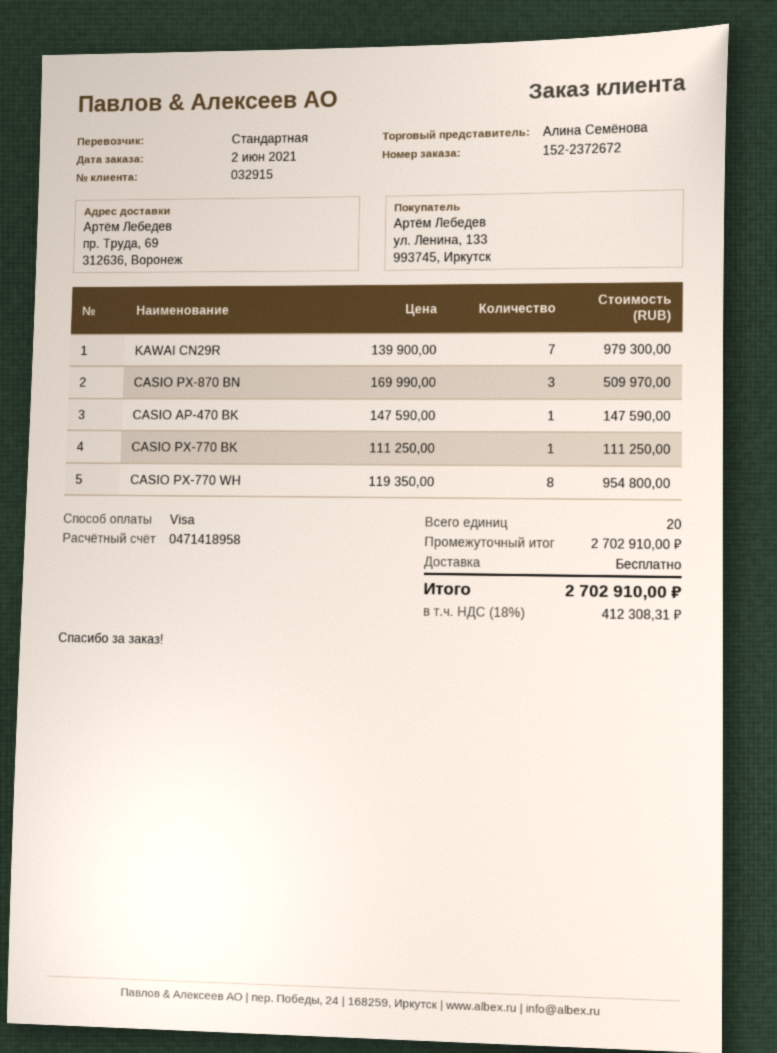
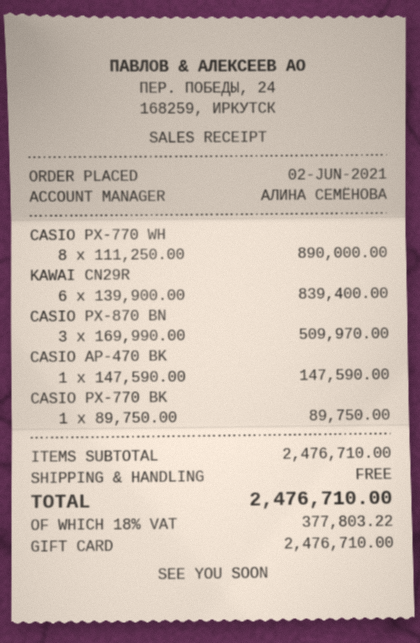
payment method: Visa -> gift card
KAWAI CN29R: 7 x 139900.00 = 979300.00 -> 6 x 139900.00 = 839400.00
CASIO PX-770 BK: 1 x 111250.00 = 111250.00 -> 1 x 89750.00 = 89750.00
CASIO PX-770 WH: 8 x 119350.00 = 954800.00 -> 8 x 111250.00 = 890000.00
subtotal: 2702910.00 -> 2476710.00
tax: 18% = 412308.31 -> 18% = 377803.22
total: 2702910.00 -> 2476710.00

